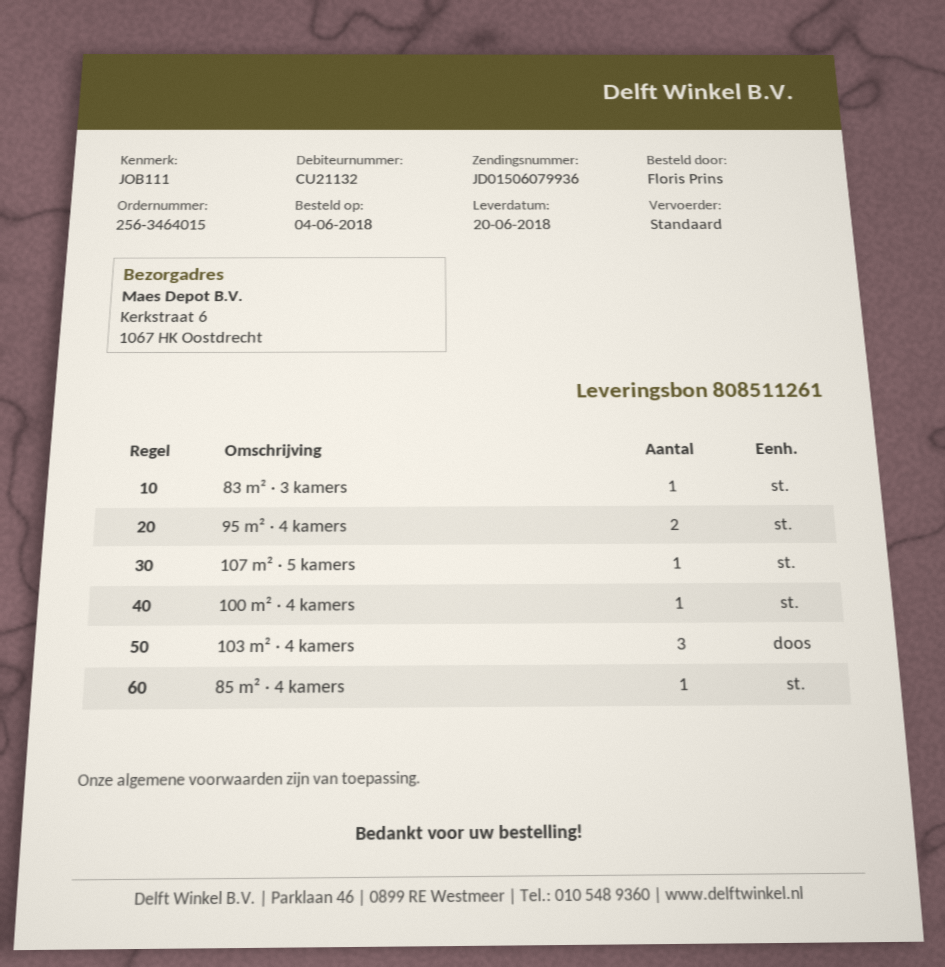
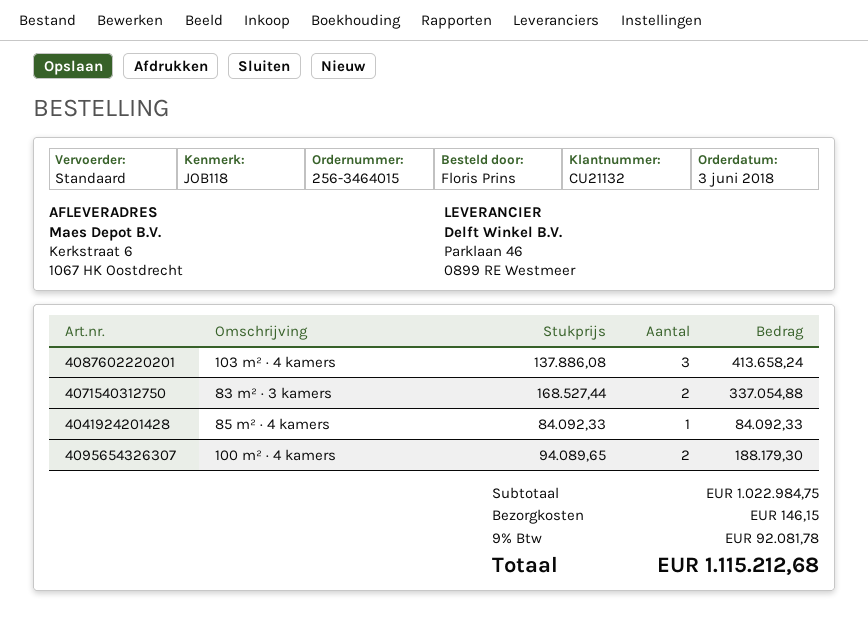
order date: 2018-06-04 -> 2018-06-03
reference: JOB111 -> JOB118
83 m² · 3 kamers: 1 -> 2
95 m² · 4 kamers: 2 -> none
107 m² · 5 kamers: 1 -> none
100 m² · 4 kamers: 1 -> 2

